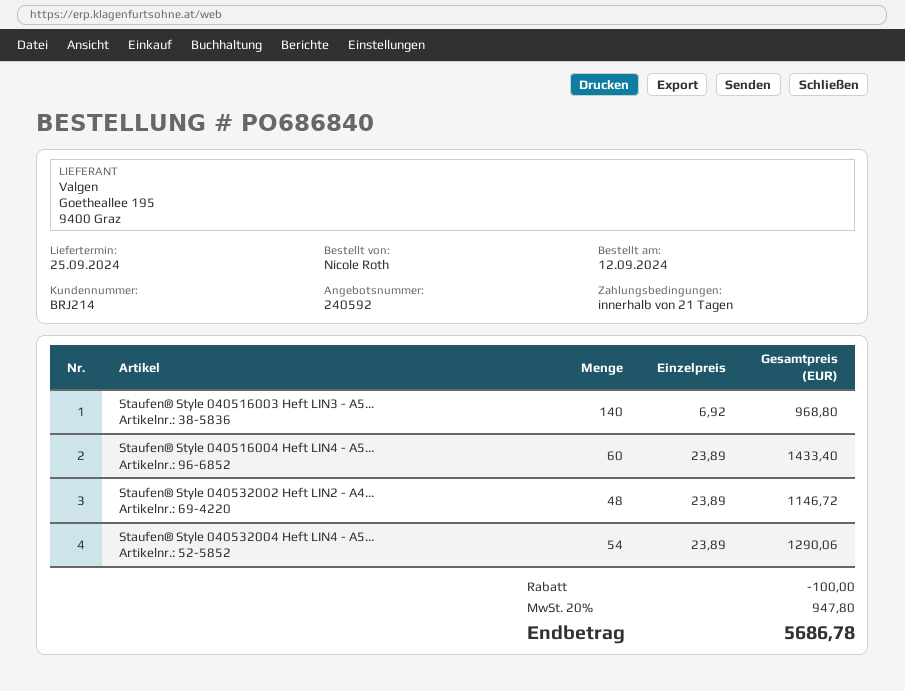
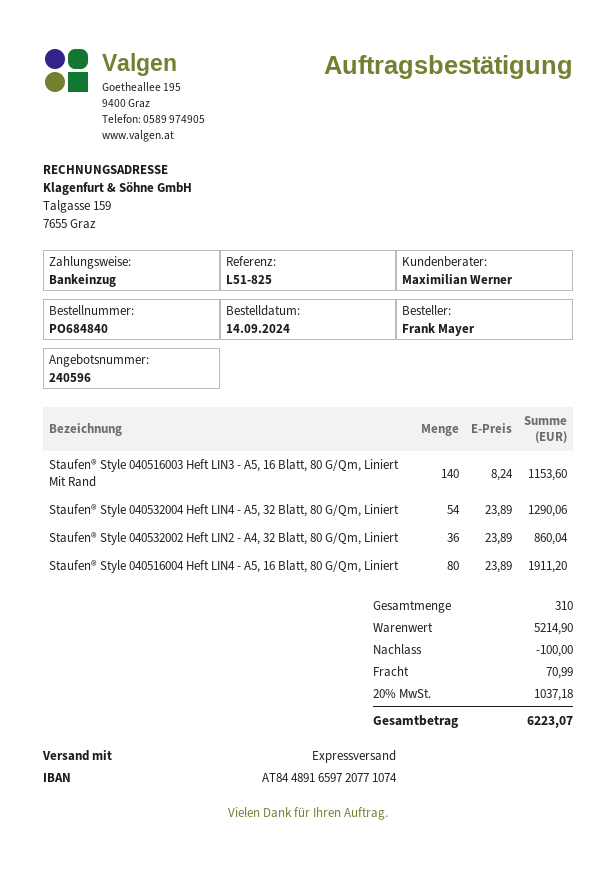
quote number: 240592 -> 240596
order number: PO686840 -> PO684840
order date: 2024-09-12 -> 2024-09-14
ordered by: Nicole Roth -> Frank Mayer
Staufen® Style 040516003 Heft LIN3 - A5...: 140 x 6.92 = 968.80 -> 140 x 8.24 = 1153.60
Staufen® Style 040516004 Heft LIN4 - A5...: 60 x 23.89 = 1433.40 -> 80 x 23.89 = 1911.20
Staufen® Style 040532002 Heft LIN2 - A4...: 48 x 23.89 = 1146.72 -> 36 x 23.89 = 860.04
shipping: none -> 70.99
tax: 20% = 947.80 -> 20% = 1037.18
total: 5686.78 -> 6223.07

